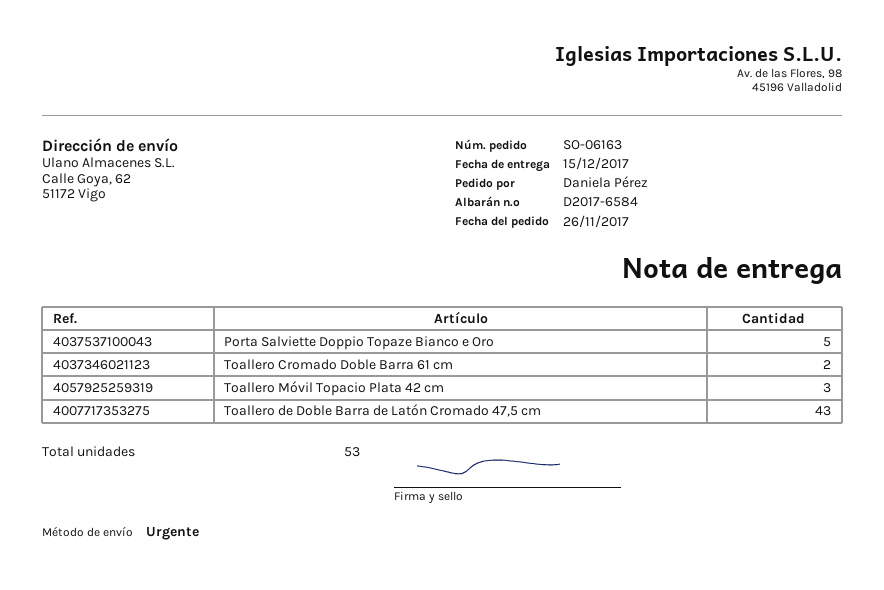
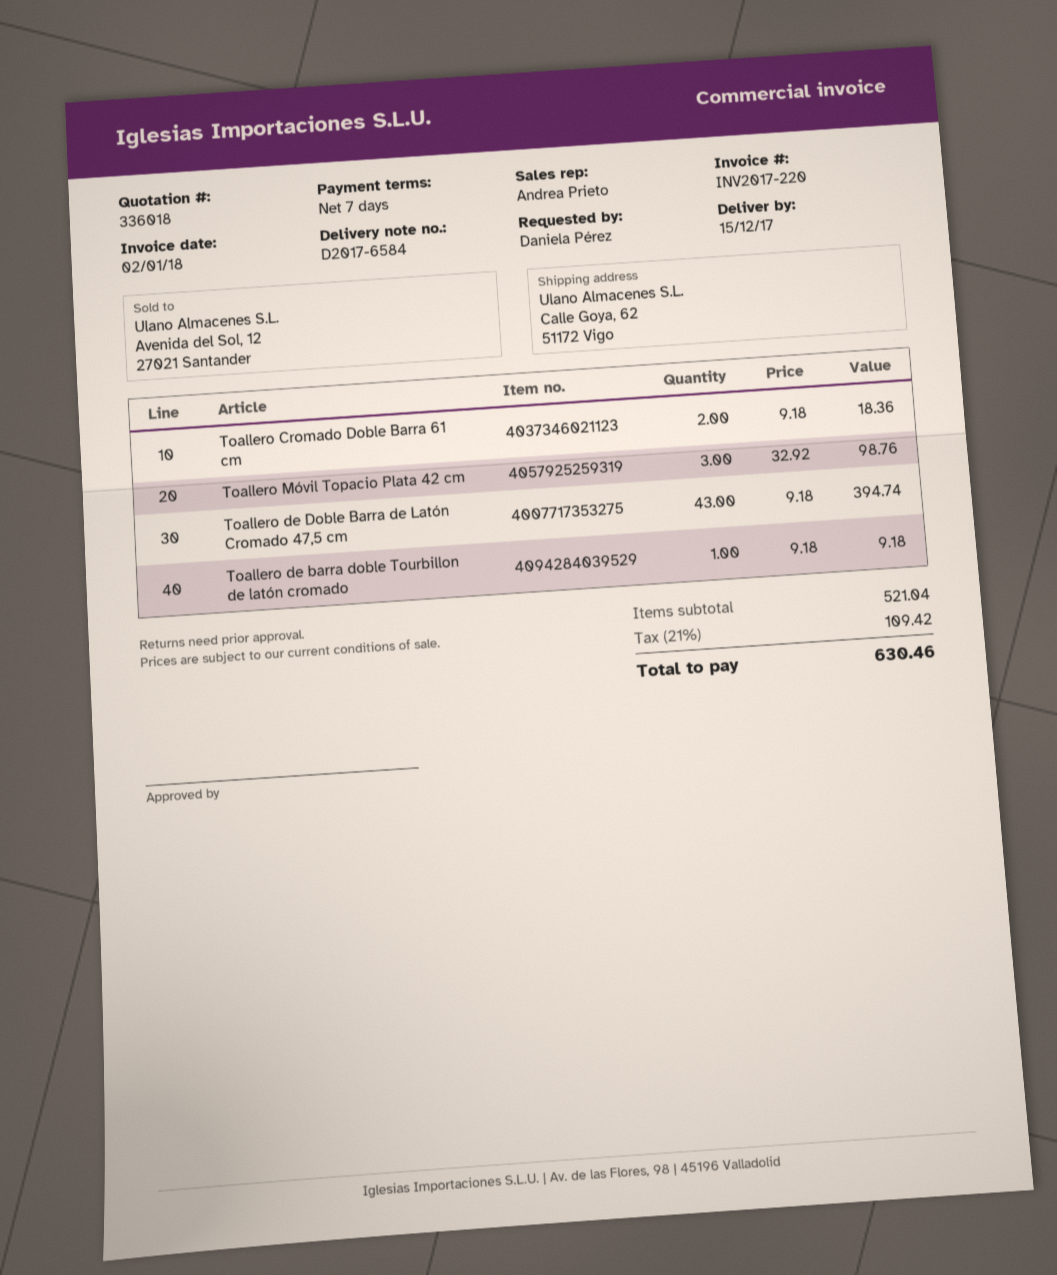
Porta Salviette Doppio Topaze Bianco e Oro: 5 -> none
Toallero de barra doble Tourbillon de latón cromado: none -> 1

